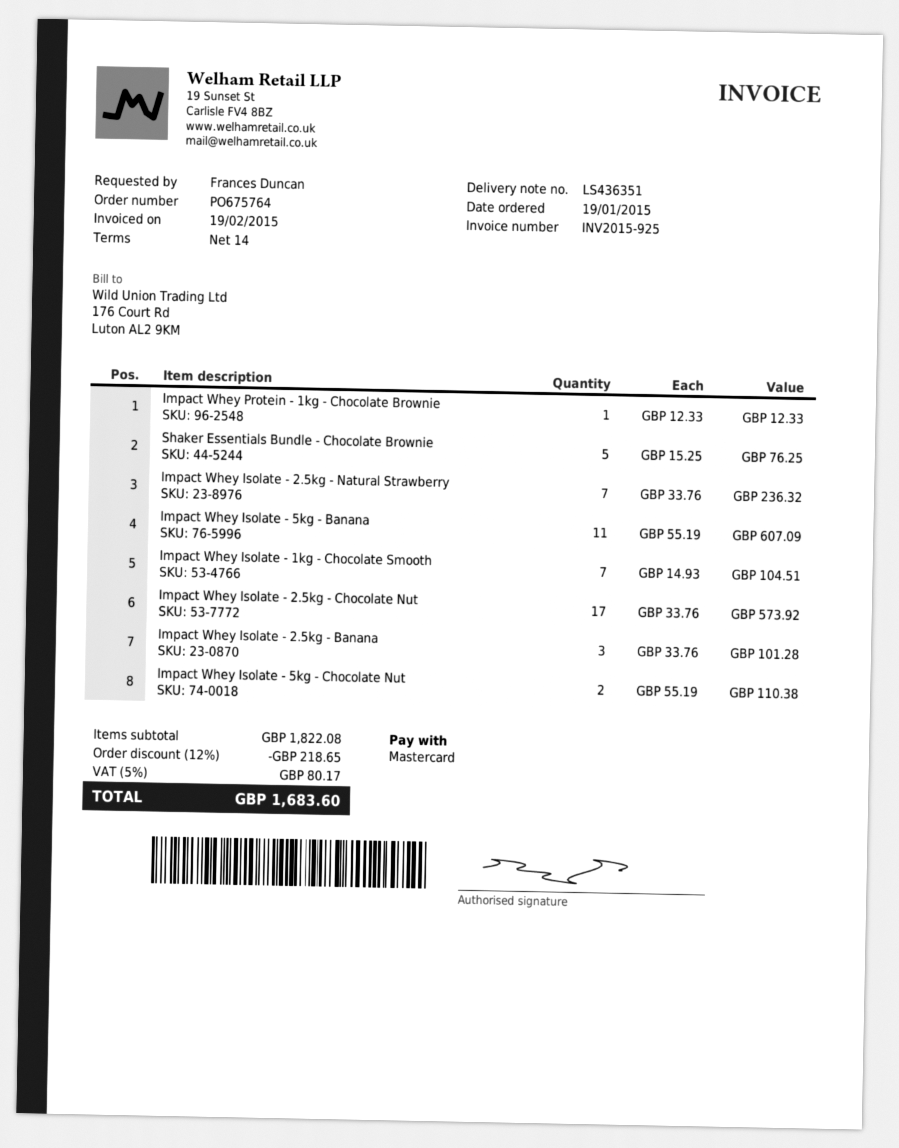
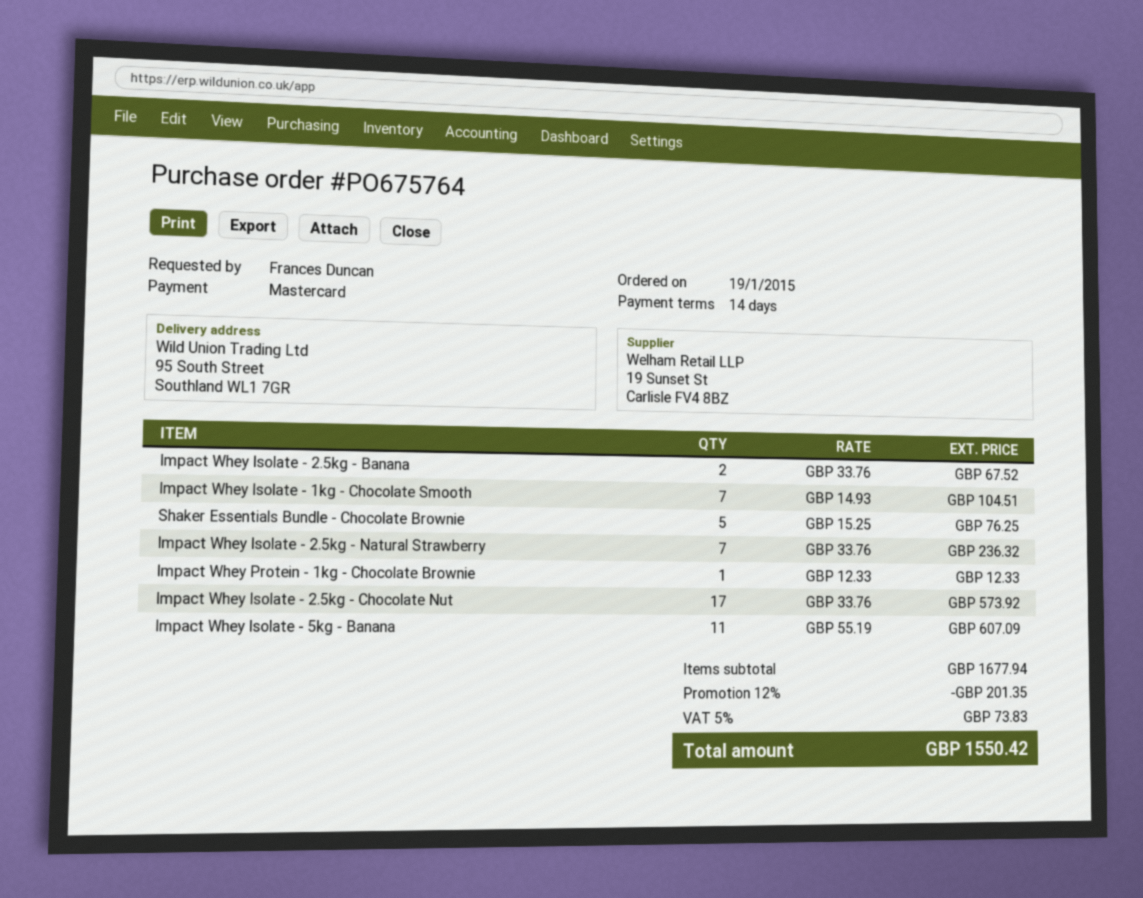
Impact Whey Isolate - 2.5kg - Banana: 3 x 33.76 = 101.28 -> 2 x 33.76 = 67.52
Impact Whey Isolate - 5kg - Chocolate Nut: 2 x 55.19 = 110.38 -> none
subtotal: 1822.08 -> 1677.94
discount: 12% = 218.65 -> 12% = 201.35
tax: 5% = 80.17 -> 5% = 73.83
total: 1683.60 -> 1550.42

